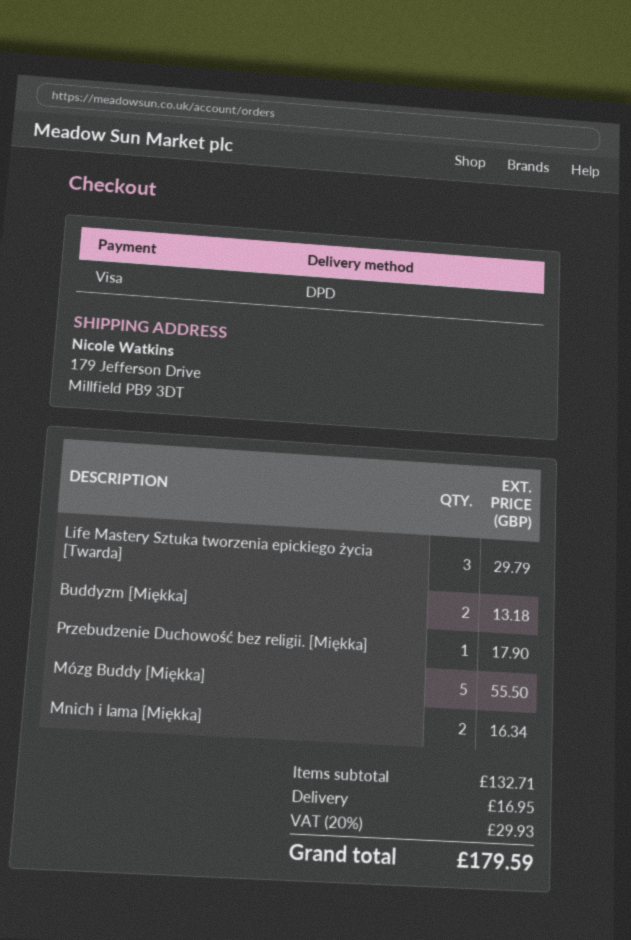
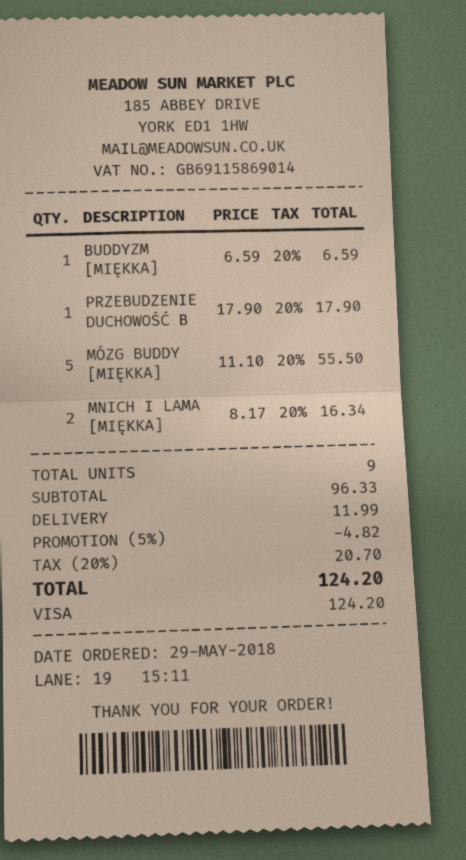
Life Mastery Sztuka tworzenia epickiego życia [Twarda]: 3 for 29.79 -> none
Buddyzm [Miękka]: 2 for 13.18 -> 1 for 6.59
subtotal: 132.71 -> 96.33
discount: none -> 5% = 4.82
shipping: 16.95 -> 11.99
tax: 20% = 29.93 -> 20% = 20.70
total: 179.59 -> 124.20

